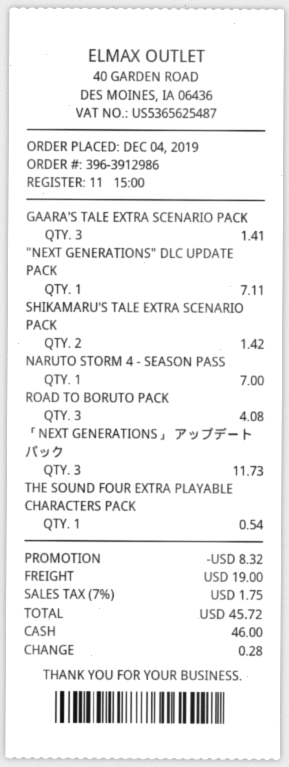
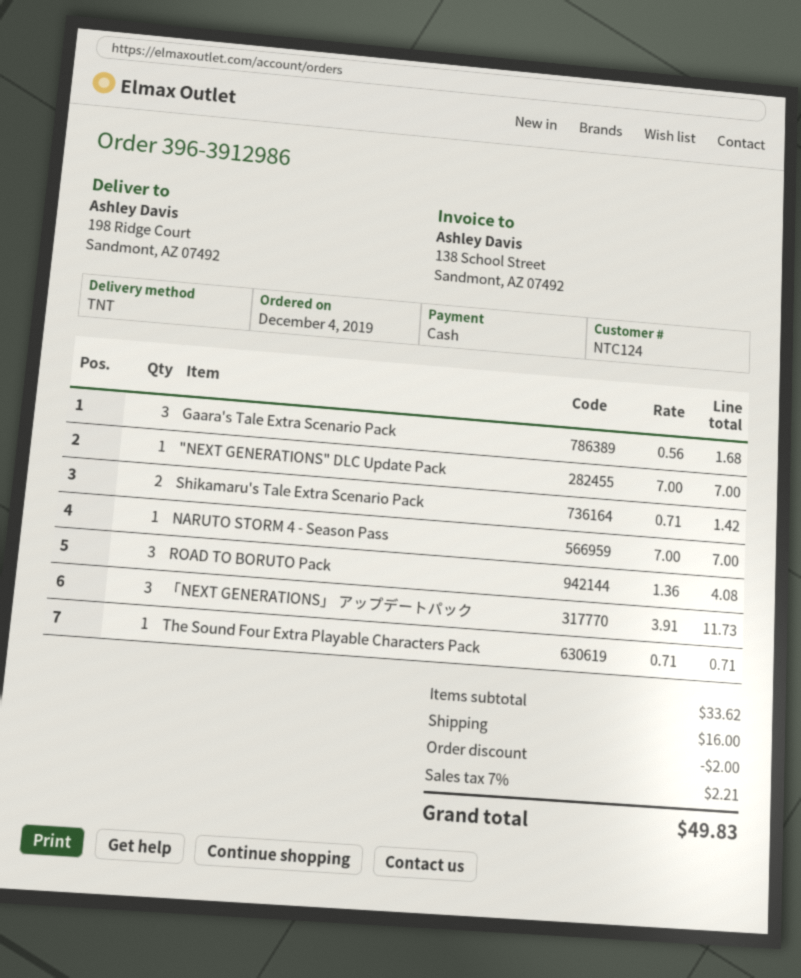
GAARA'S TALE EXTRA SCENARIO PACK: 3 for 1.41 -> 3 for 1.68
"NEXT GENERATIONS" DLC UPDATE PACK: 1 for 7.11 -> 1 for 7.00
THE SOUND FOUR EXTRA PLAYABLE CHARACTERS PACK: 1 for 0.54 -> 1 for 0.71
discount: 8.32 -> 2.00
shipping: 19.00 -> 16.00
tax: 7% = 1.75 -> 7% = 2.21
total: 45.72 -> 49.83

